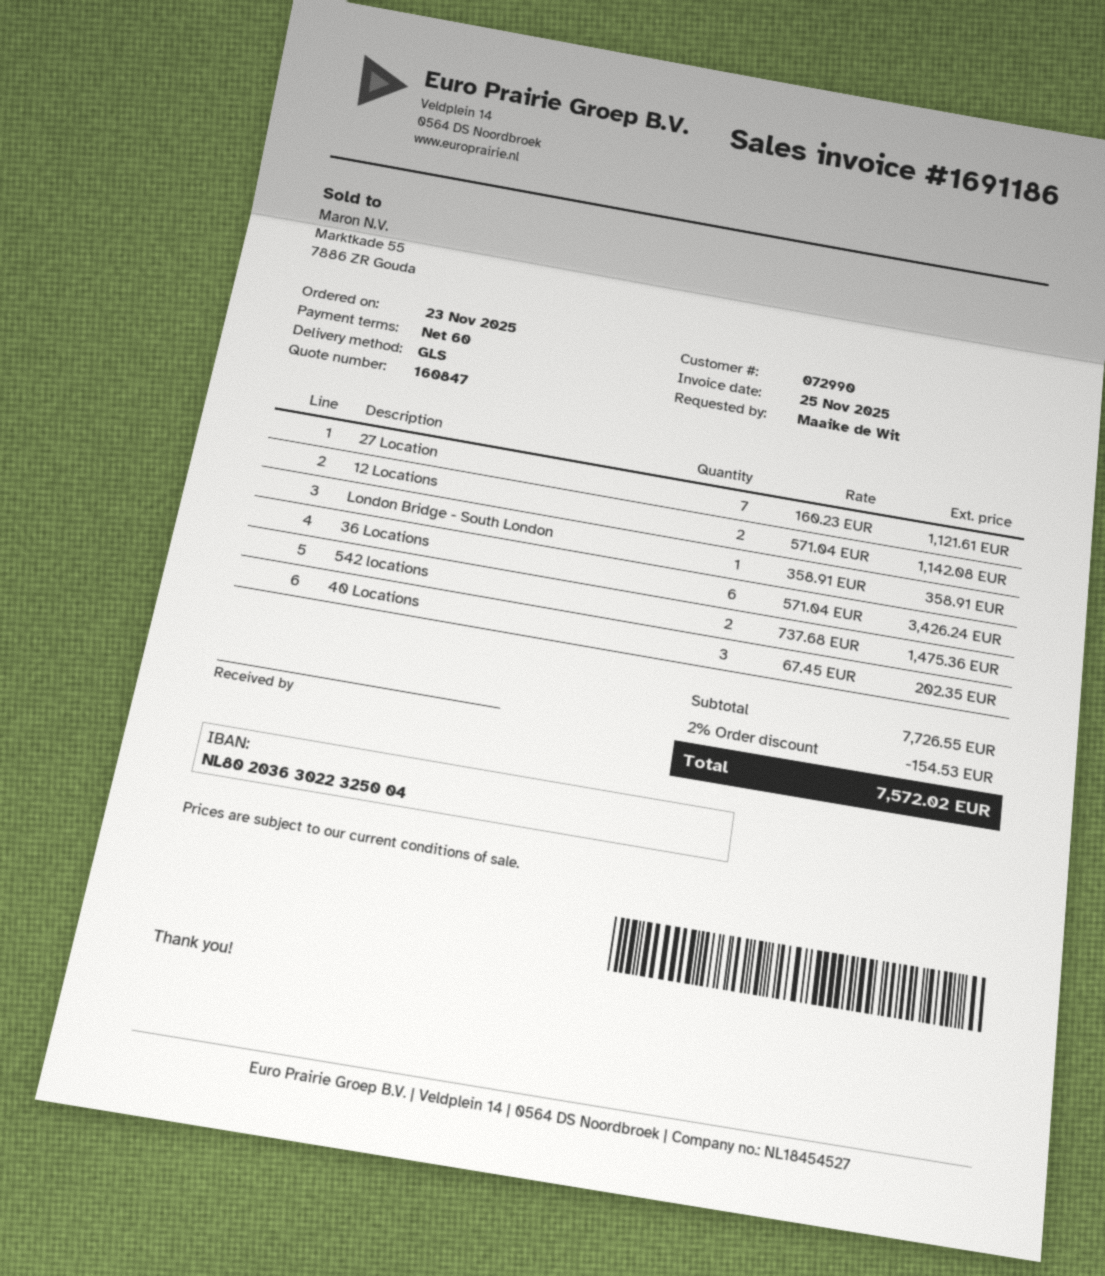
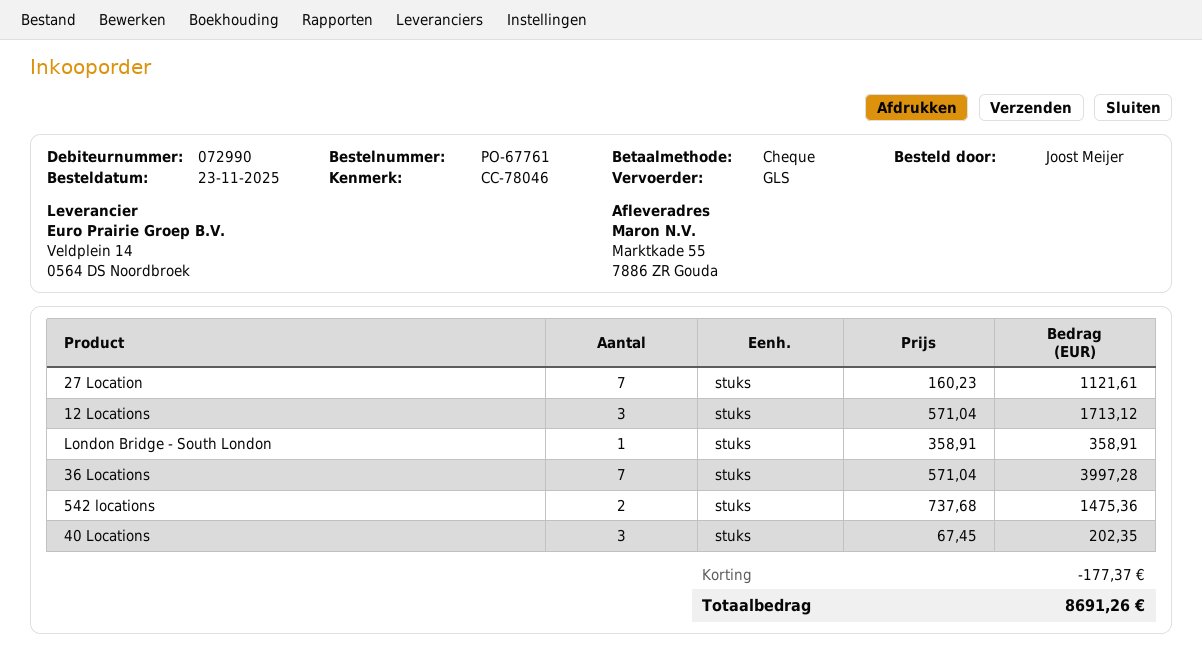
ordered by: Maaike de Wit -> Joost Meijer
12 Locations: 2 x 571.04 = 1142.08 -> 3 x 571.04 = 1713.12
36 Locations: 6 x 571.04 = 3426.24 -> 7 x 571.04 = 3997.28
discount: 154.53 -> 177.37
total: 7572.02 -> 8691.26

